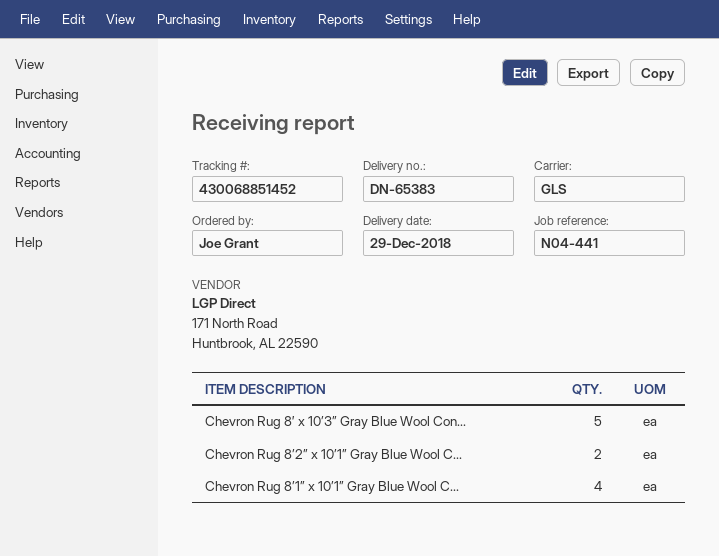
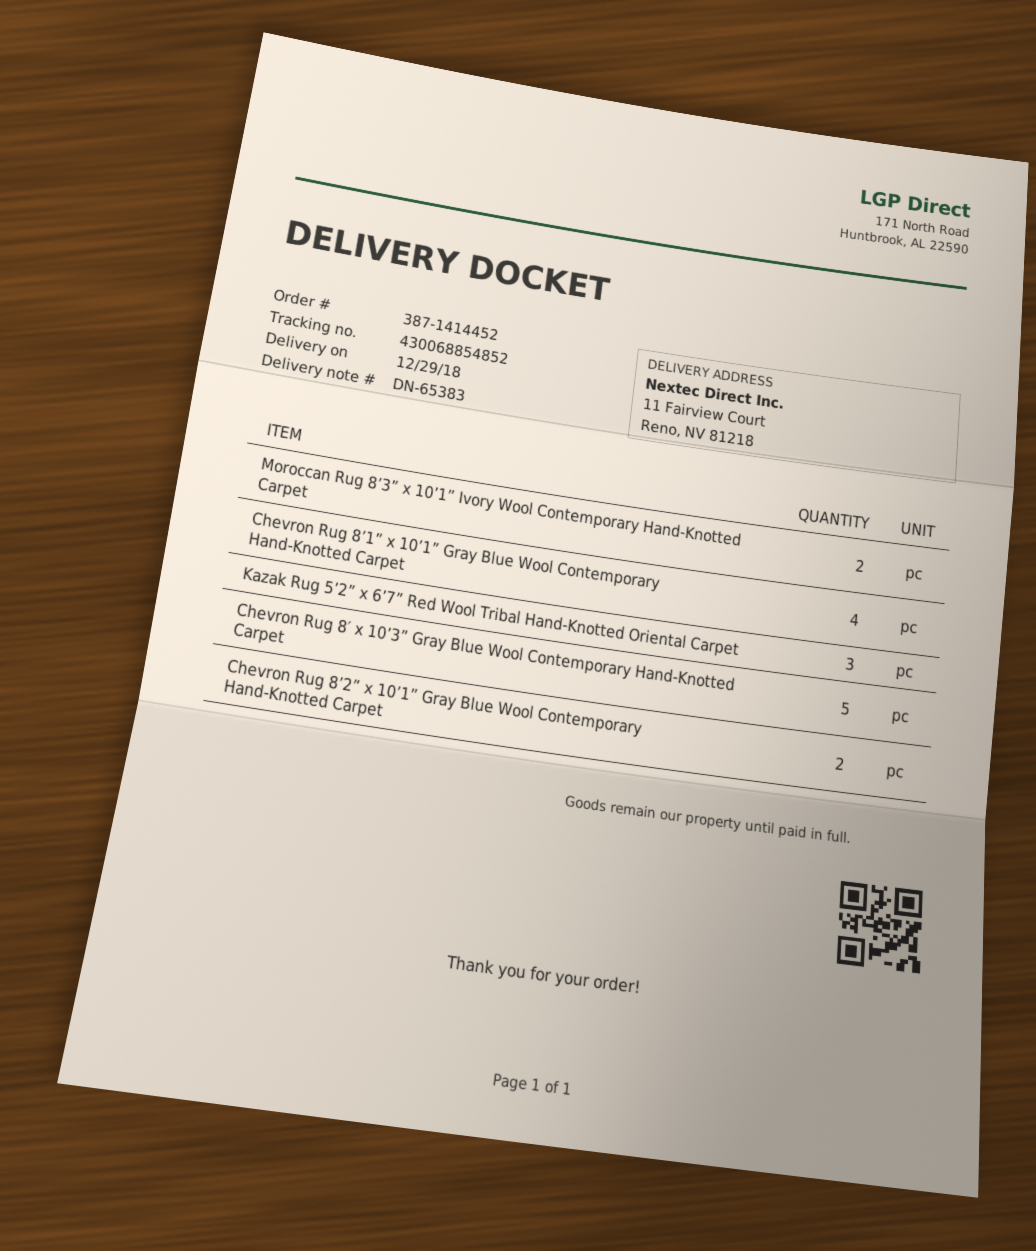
tracking number: 430068851452 -> 430068854852
Moroccan Rug 8’3” x 10’1” Ivory Wool Contemporary Hand-Knotted Carpet: none -> 2
Kazak Rug 5’2” x 6’7” Red Wool Tribal Hand-Knotted Oriental Carpet: none -> 3

